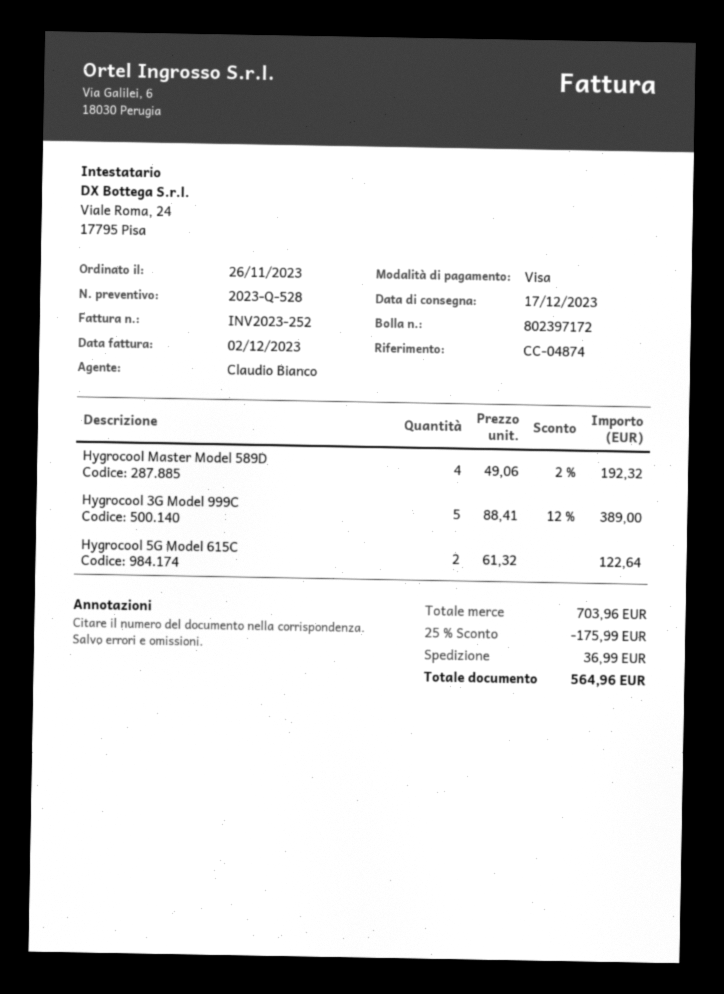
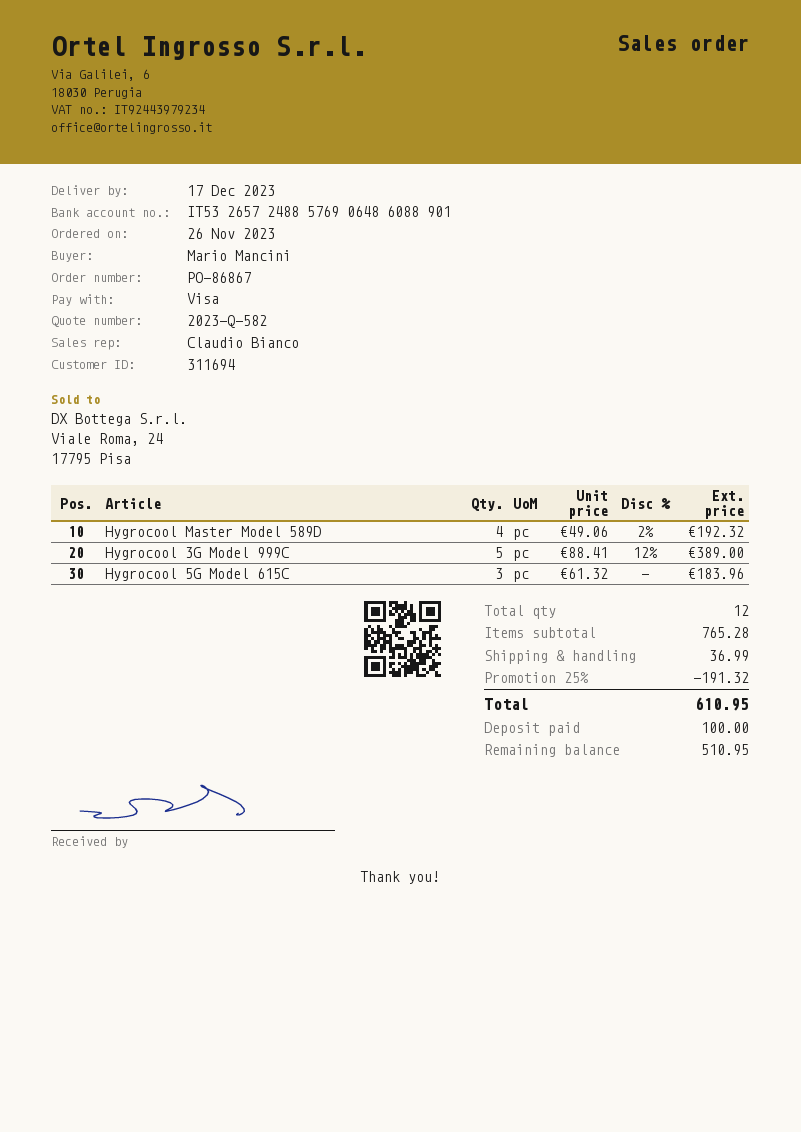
quote number: 2023-Q-528 -> 2023-Q-582
Hygrocool 5G Model 615C: 2 x 61.32 = 122.64 -> 3 x 61.32 = 183.96
subtotal: 703.96 -> 765.28
discount: 25% = 175.99 -> 25% = 191.32
total: 564.96 -> 610.95

